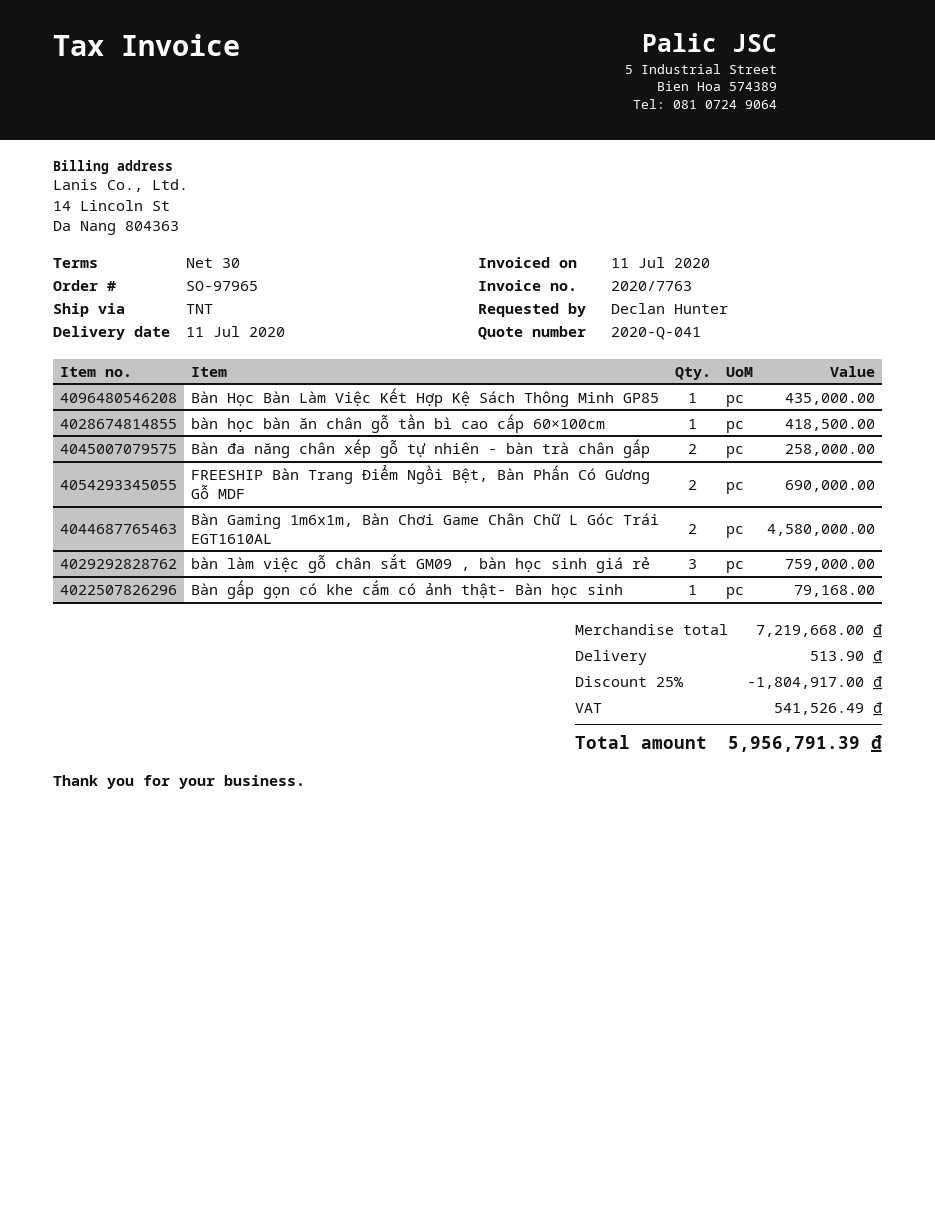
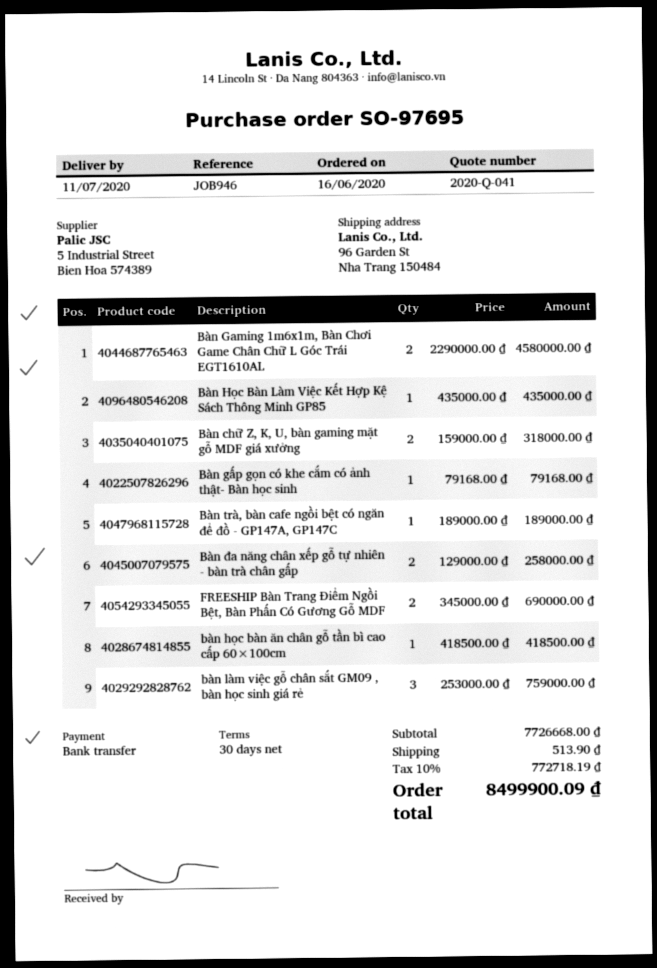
order number: SO-97965 -> SO-97695
Bàn chữ Z, K, U, bàn gaming mặt gỗ MDF giá xưởng: none -> 2 for 318000.00
Bàn trà, bàn cafe ngồi bệt có ngăn để đồ - GP147A, GP147C: none -> 1 for 189000.00
subtotal: 7219668.00 -> 7726668.00
discount: 25% = 1804917.00 -> none
tax: 541526.49 -> 772718.19
total: 5956791.39 -> 8499900.09

